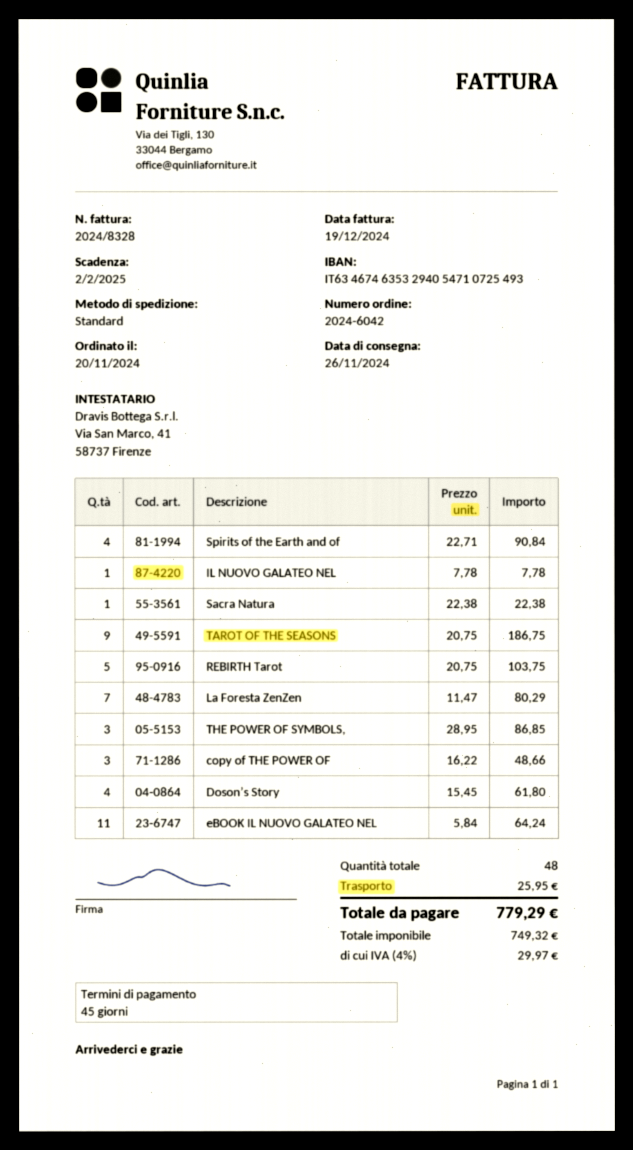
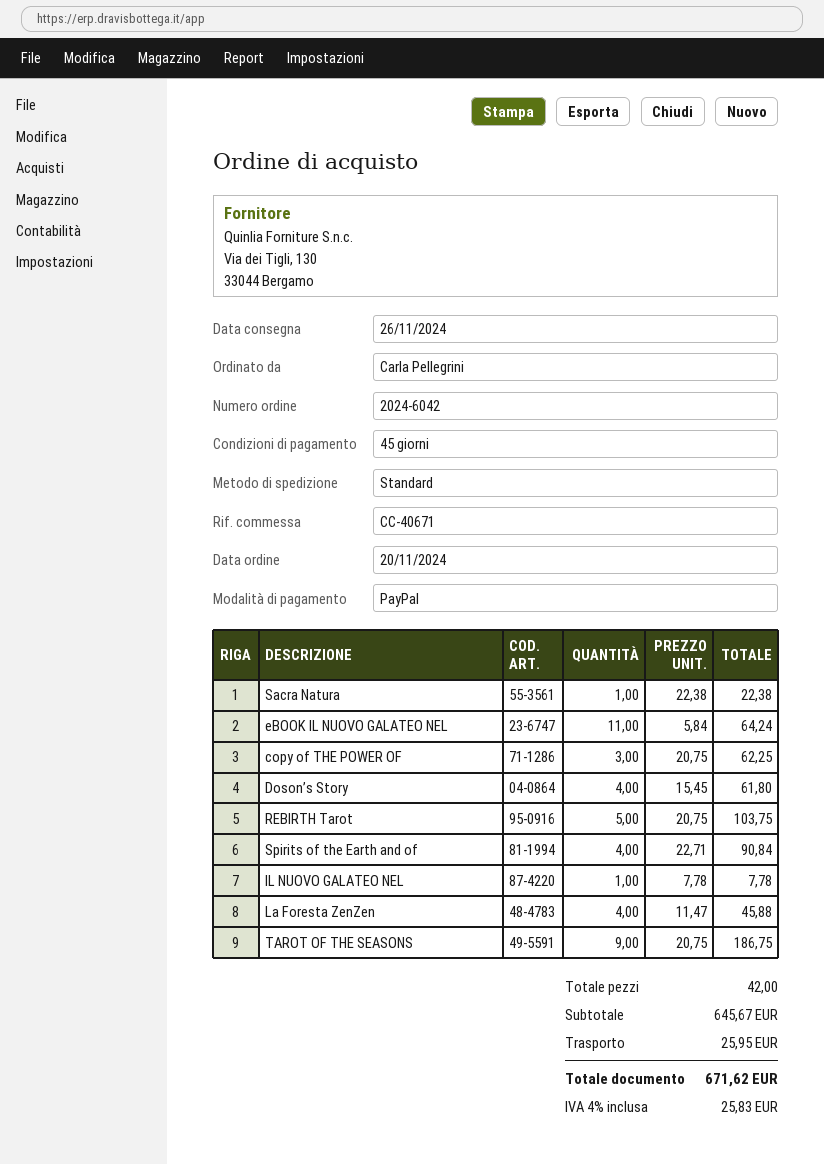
La Foresta ZenZen: 7 x 11.47 = 80.29 -> 4 x 11.47 = 45.88
THE POWER OF SYMBOLS,: 3 x 28.95 = 86.85 -> none
copy of THE POWER OF: 3 x 16.22 = 48.66 -> 3 x 20.75 = 62.25
total quantity: 48 -> 42
tax: 4% = 29.97 -> 4% = 25.83
total: 779.29 -> 671.62

